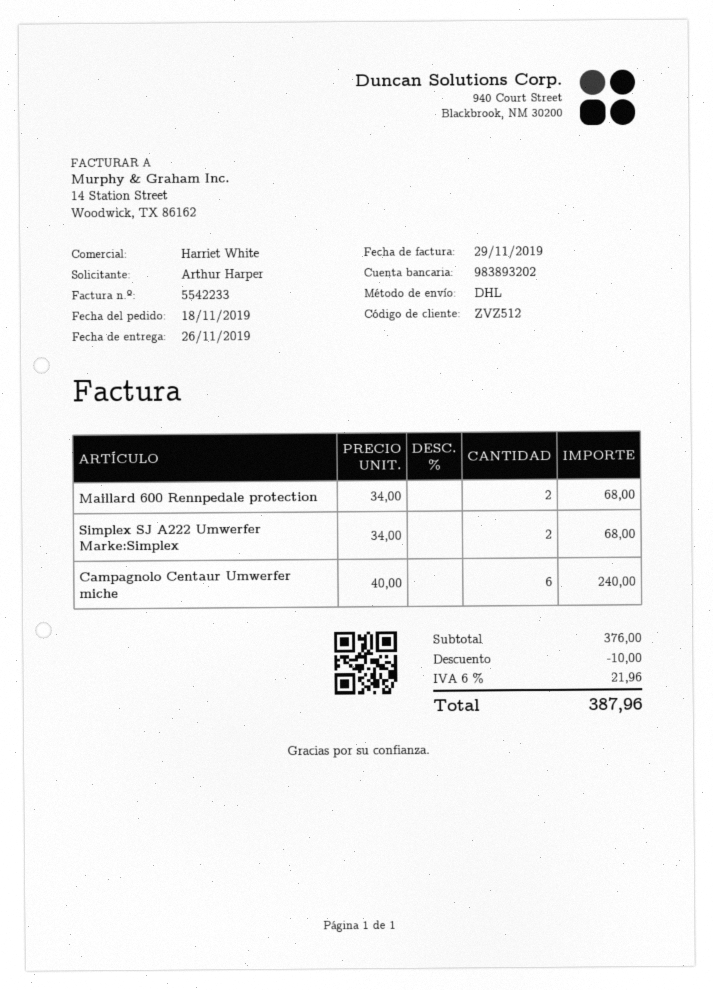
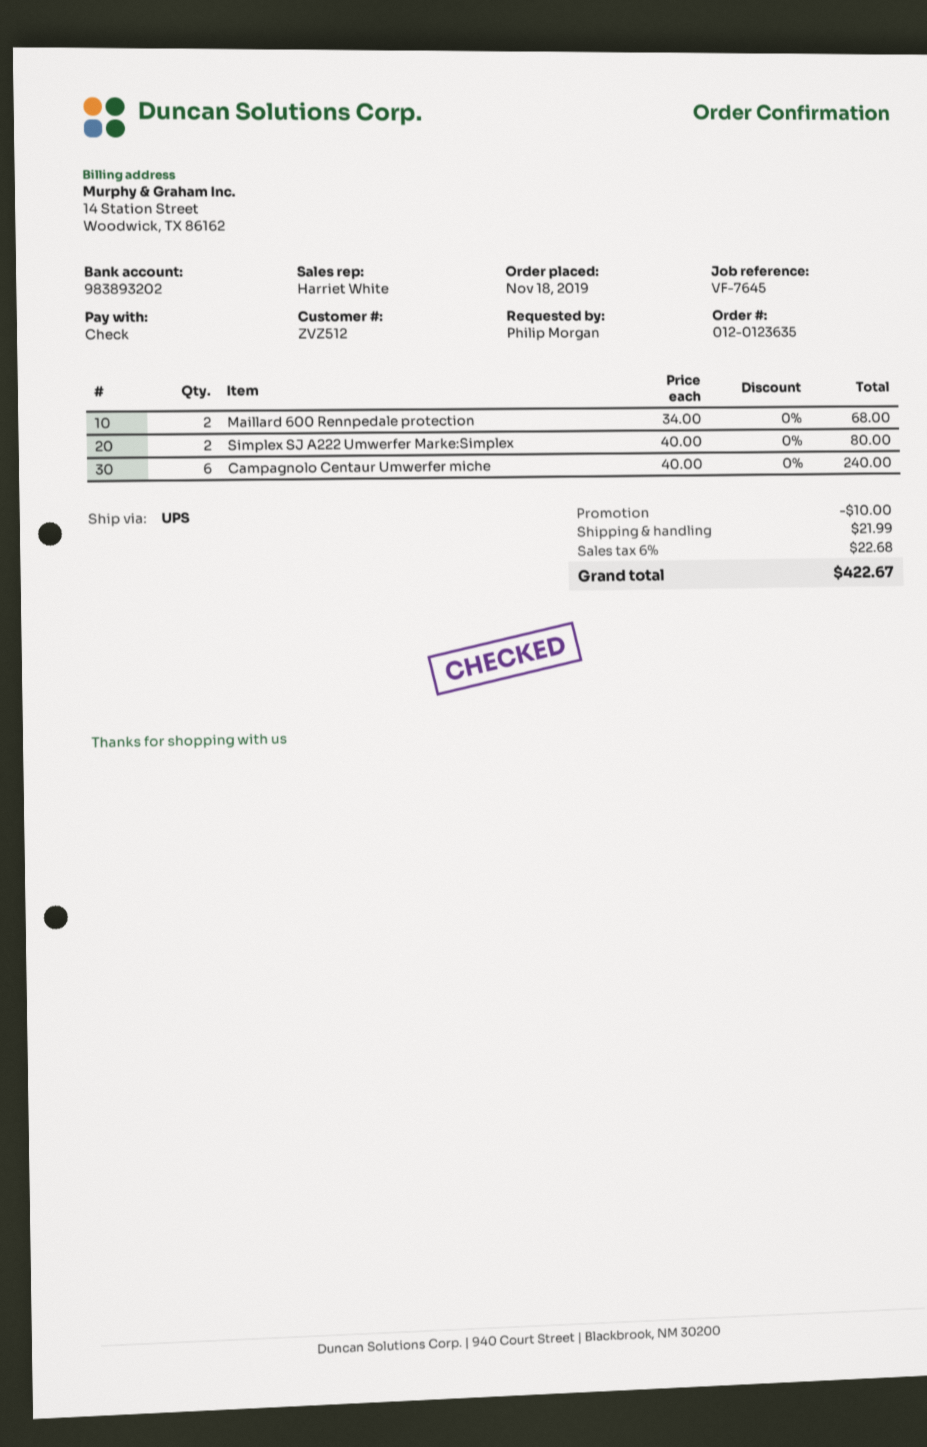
ordered by: Arthur Harper -> Philip Morgan
shipping method: DHL -> UPS
Simplex SJ A222 Umwerfer Marke:Simplex: 2 x 34.00 = 68.00 -> 2 x 40.00 = 80.00
shipping: none -> 21.99
tax: 6% = 21.96 -> 6% = 22.68
total: 387.96 -> 422.67

